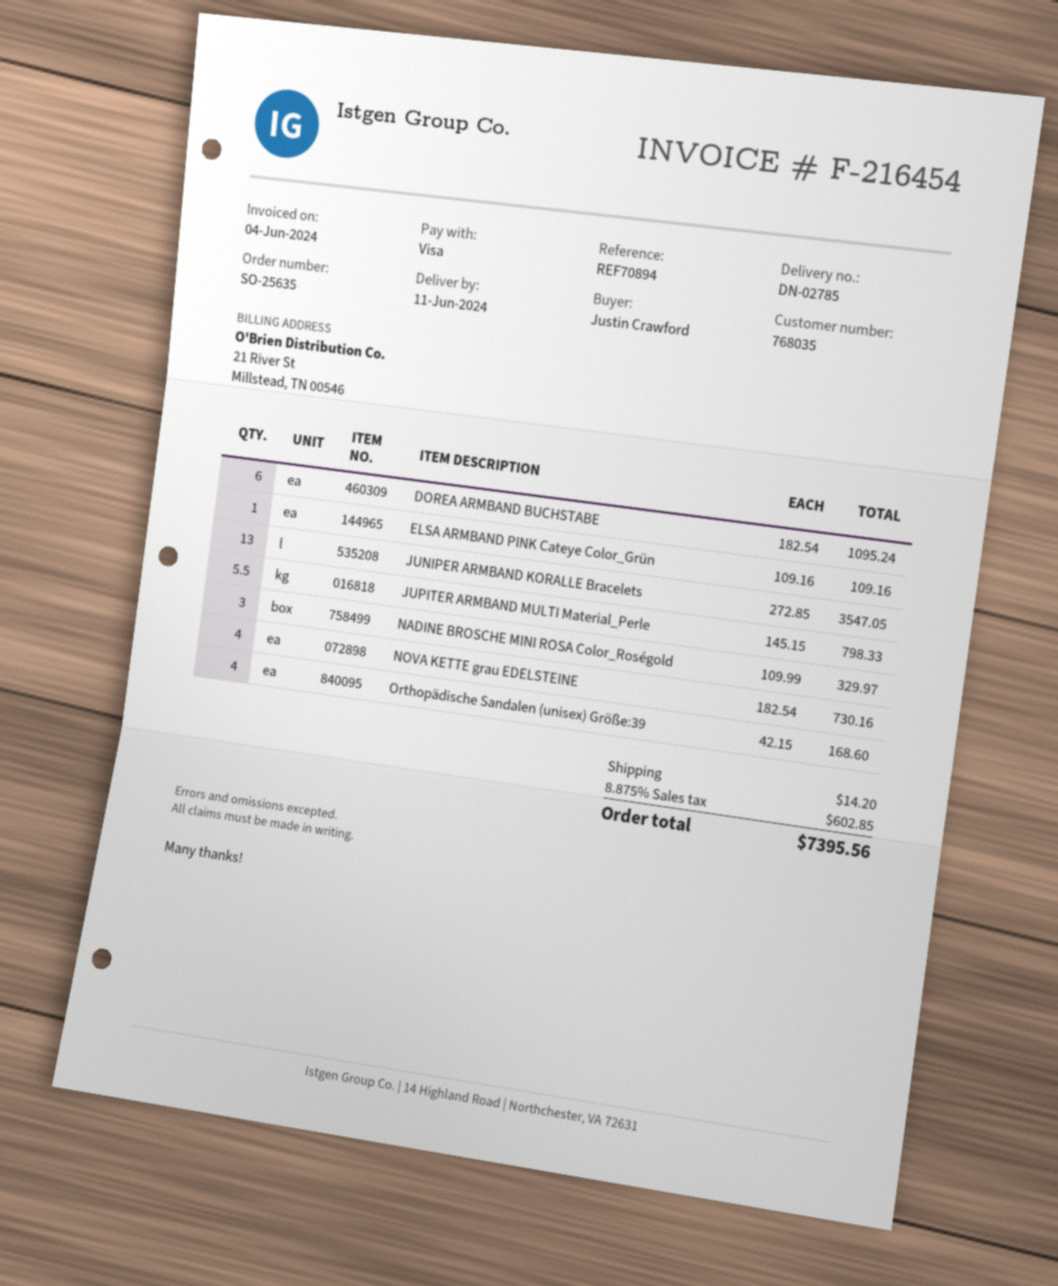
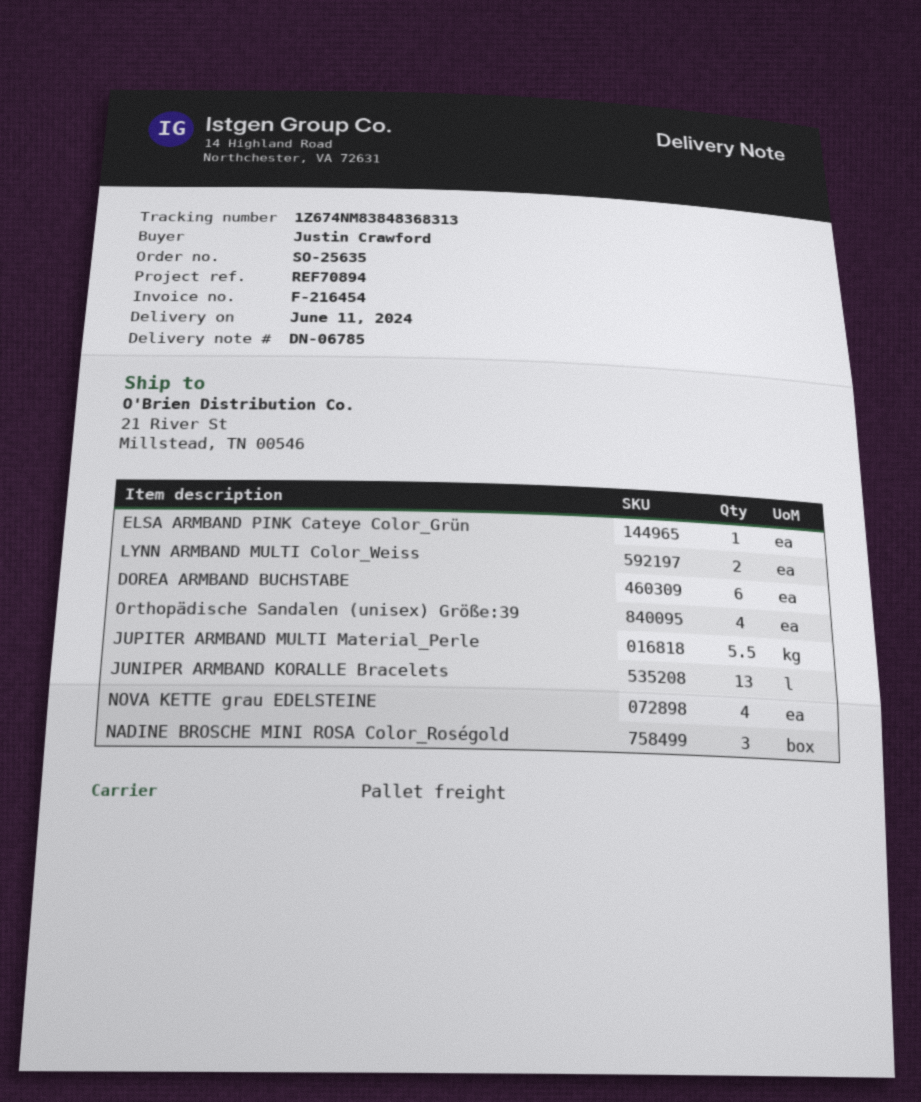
delivery note number: DN-02785 -> DN-06785
LYNN ARMBAND MULTI Color_Weiss: none -> 2

